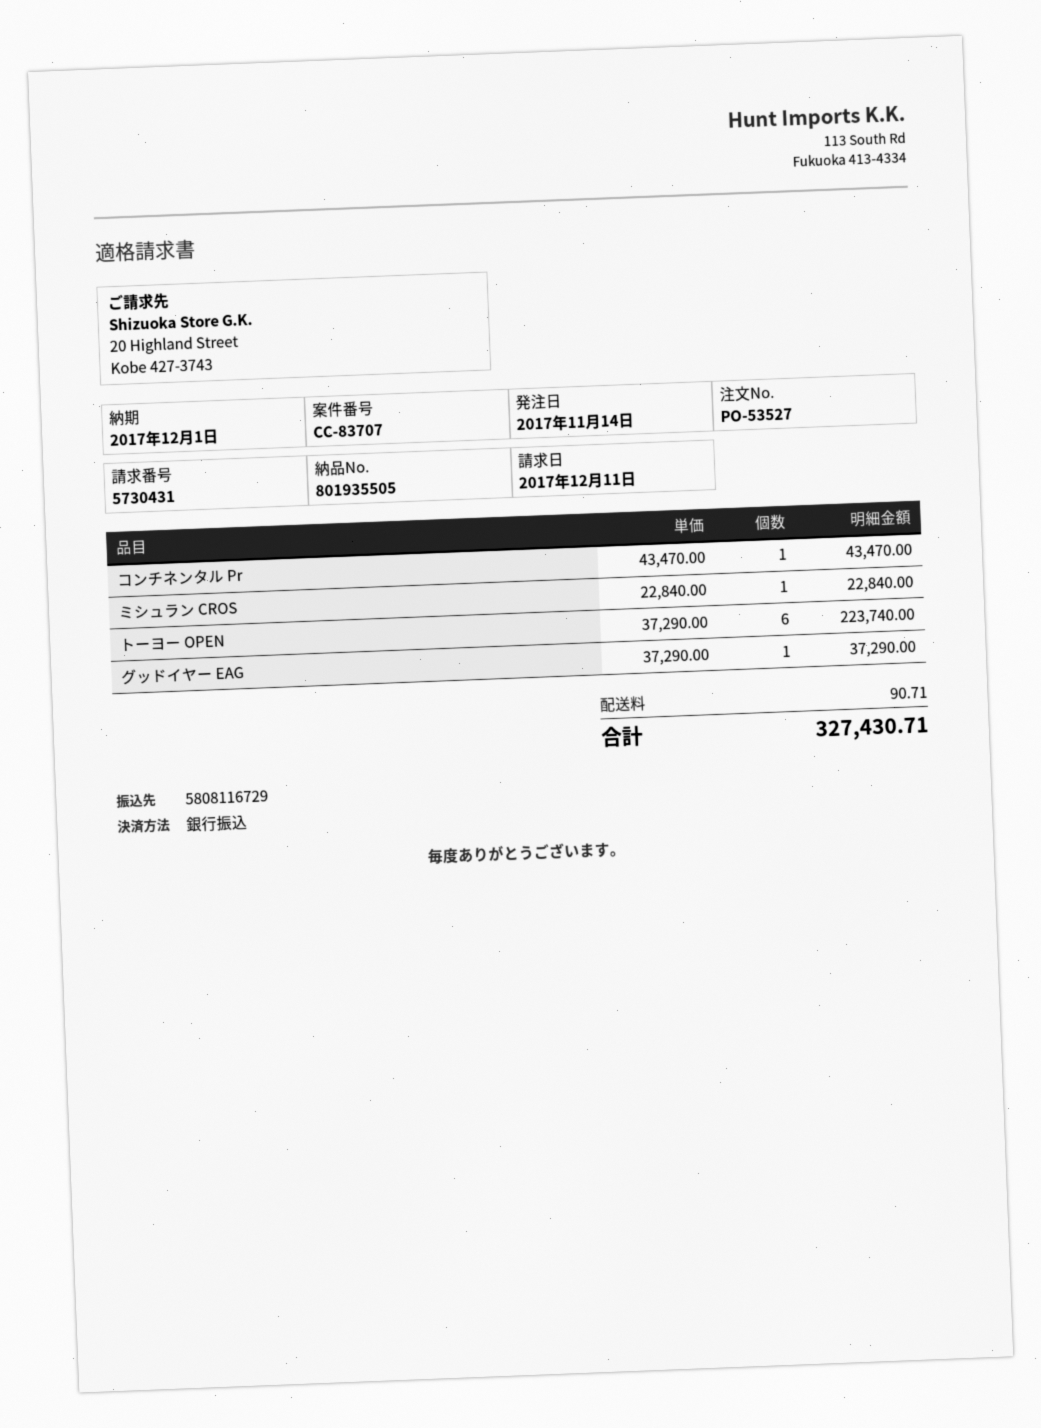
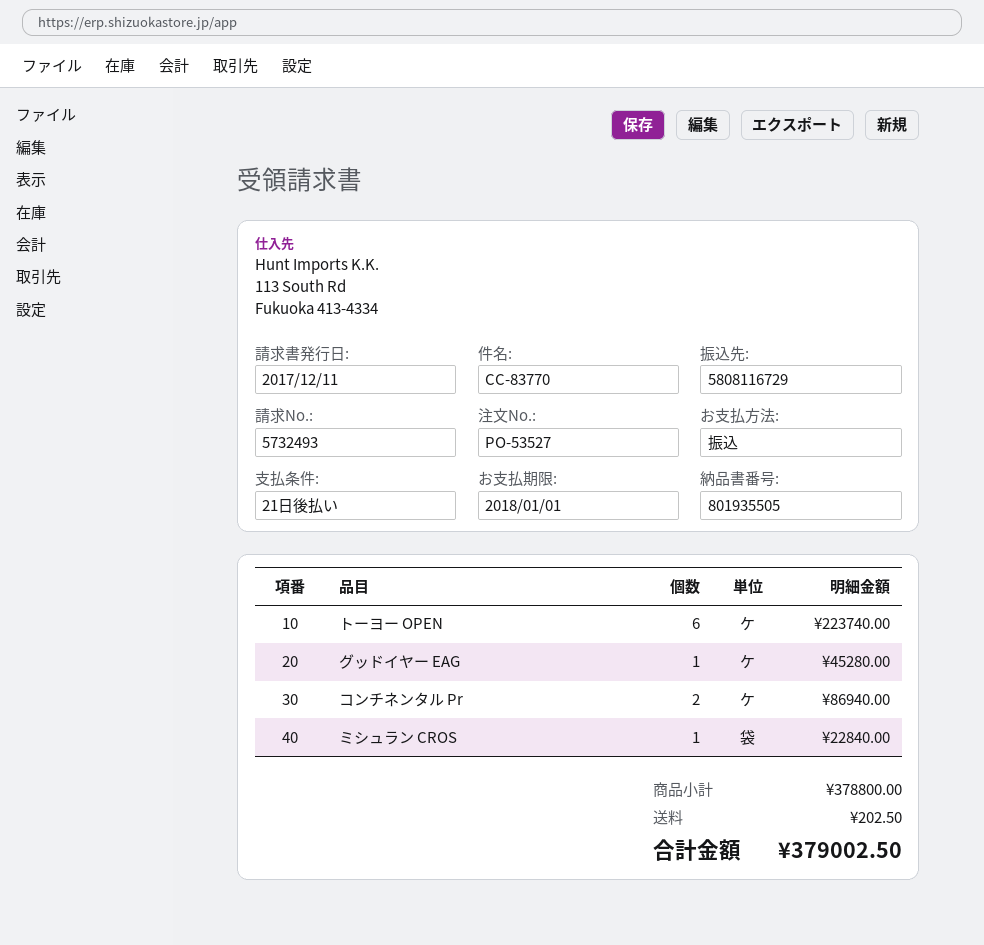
invoice number: 5730431 -> 5732493
reference: CC-83707 -> CC-83770
コンチネンタル Pr: 1 for 43470.00 -> 2 for 86940.00
グッドイヤー EAG: 1 for 37290.00 -> 1 for 45280.00
shipping: 90.71 -> 202.50
total: 327430.71 -> 379002.50

